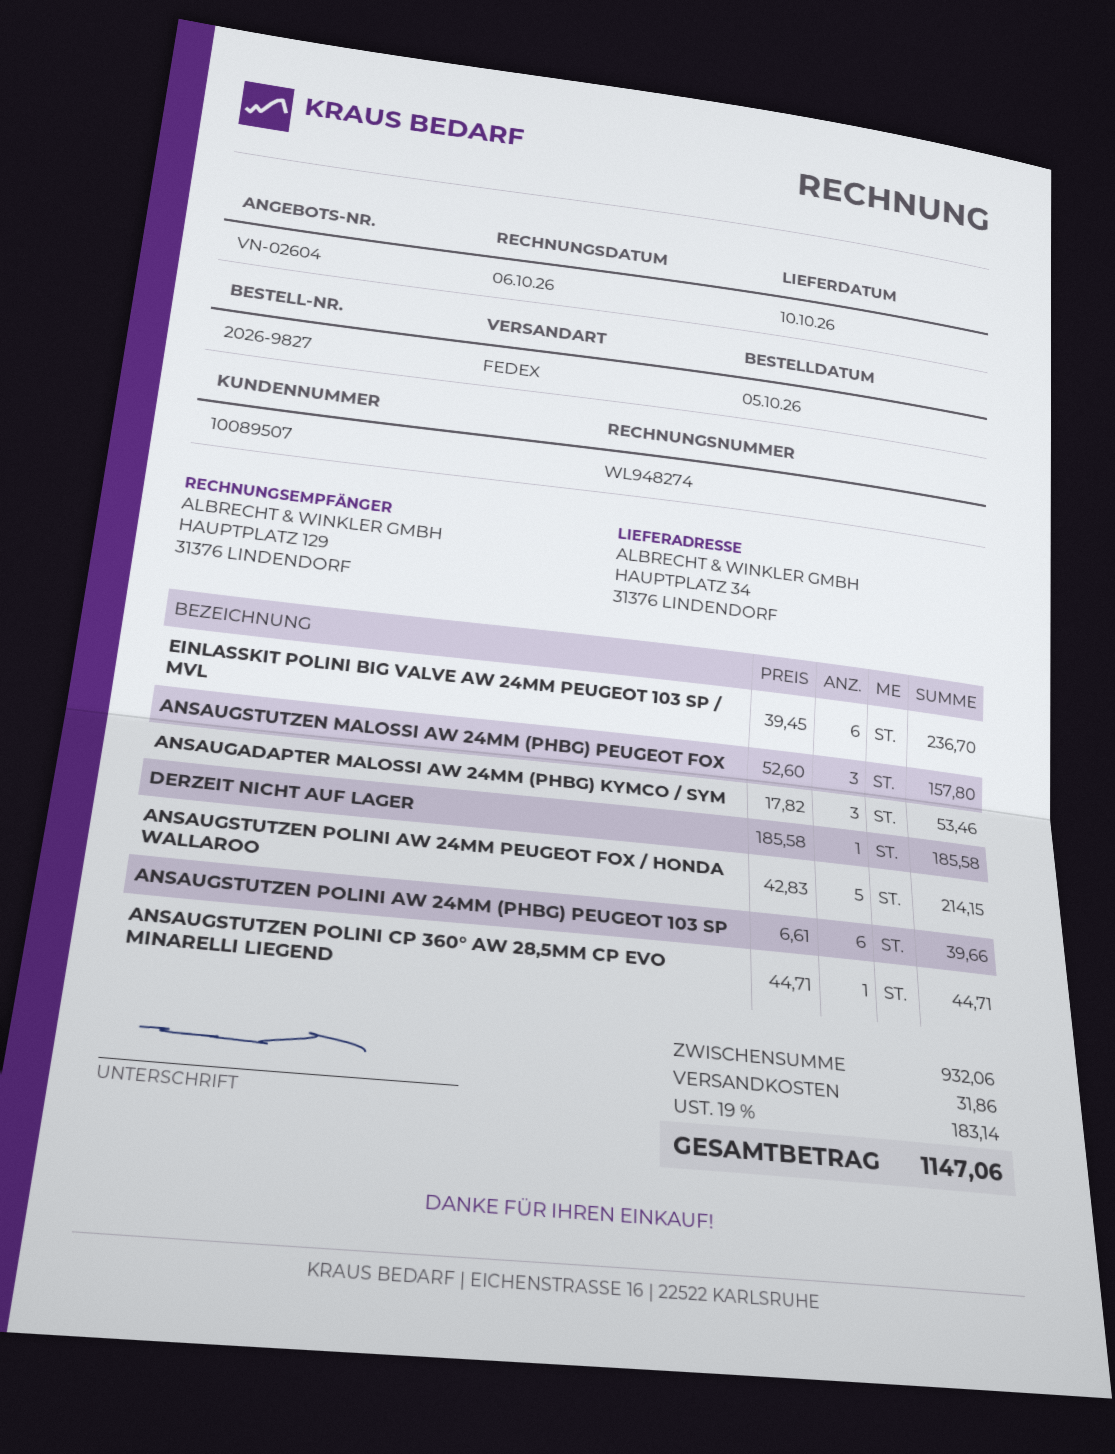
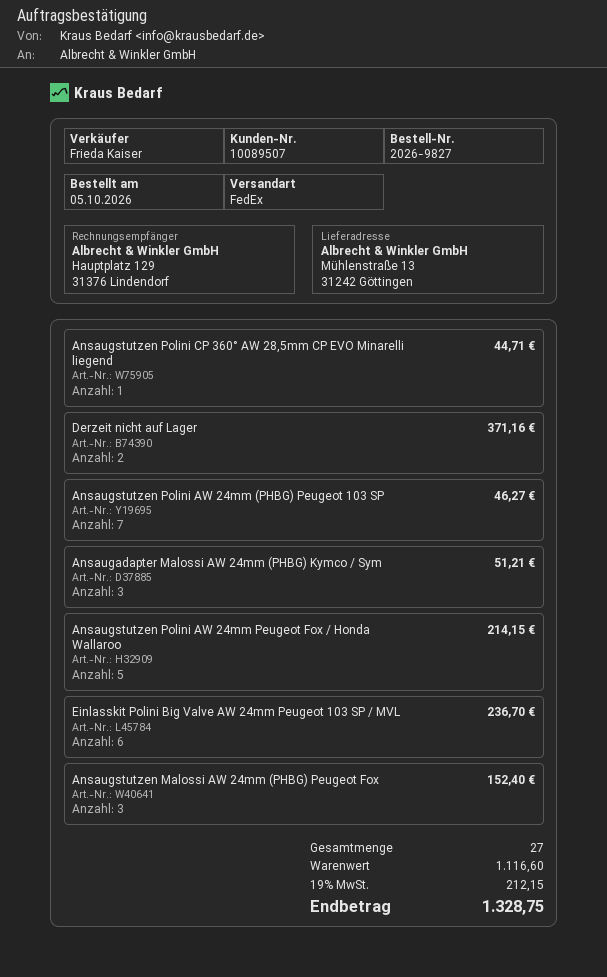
ship to: HAUPTPLATZ 34, 31376 LINDENDORF -> Mühlenstraße 13, 31242 Göttingen
ANSAUGSTUTZEN MALOSSI AW 24MM (PHBG) PEUGEOT FOX: 3 for 157.80 -> 3 for 152.40
ANSAUGADAPTER MALOSSI AW 24MM (PHBG) KYMCO / SYM: 3 for 53.46 -> 3 for 51.21
DERZEIT NICHT AUF LAGER: 1 for 185.58 -> 2 for 371.16
ANSAUGSTUTZEN POLINI AW 24MM (PHBG) PEUGEOT 103 SP: 6 for 39.66 -> 7 for 46.27
subtotal: 932.06 -> 1116.60
shipping: 31.86 -> none
tax: 19% = 183.14 -> 19% = 212.15
total: 1147.06 -> 1328.75

